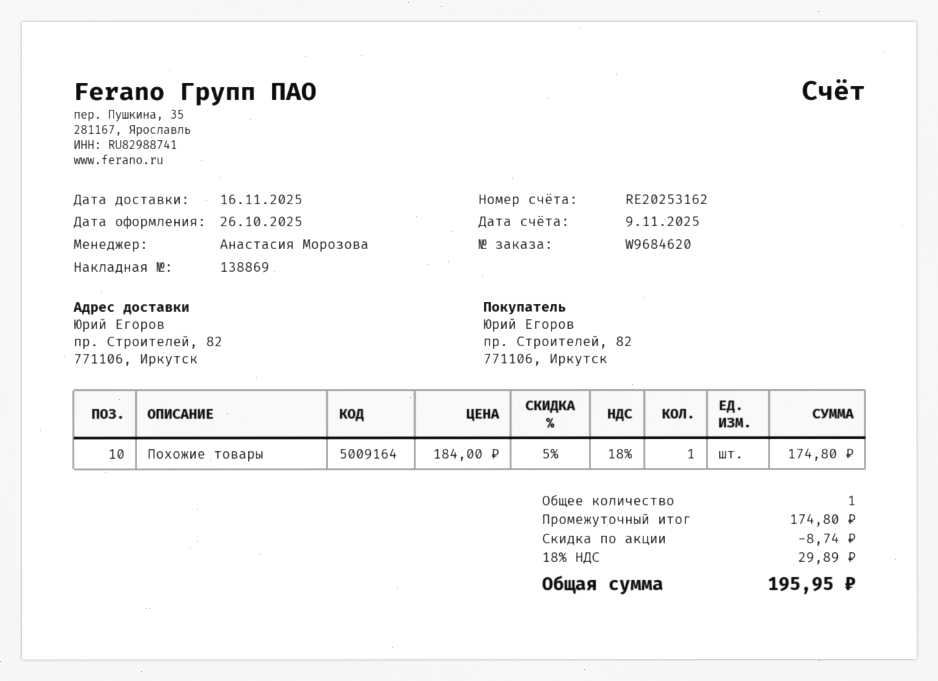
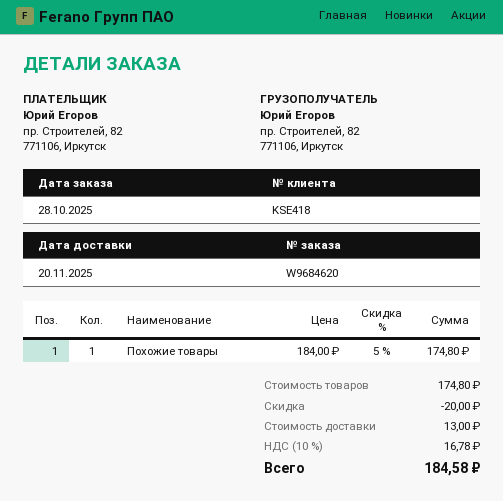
order date: 2025-10-26 -> 2025-10-28
delivery date: 2025-11-16 -> 2025-11-20
discount: 8.74 -> 20.00
shipping: none -> 13.00
tax: 18% = 29.89 -> 10% = 16.78
total: 195.95 -> 184.58

